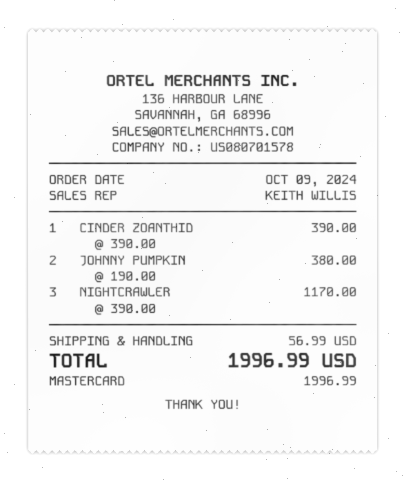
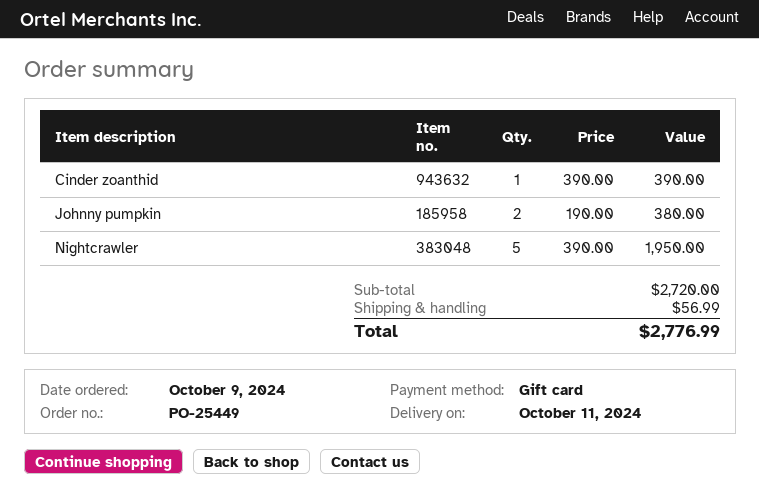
payment method: Mastercard -> gift card
NIGHTCRAWLER: 3 x 390.00 = 1170.00 -> 5 x 390.00 = 1950.00
total: 1996.99 -> 2776.99

